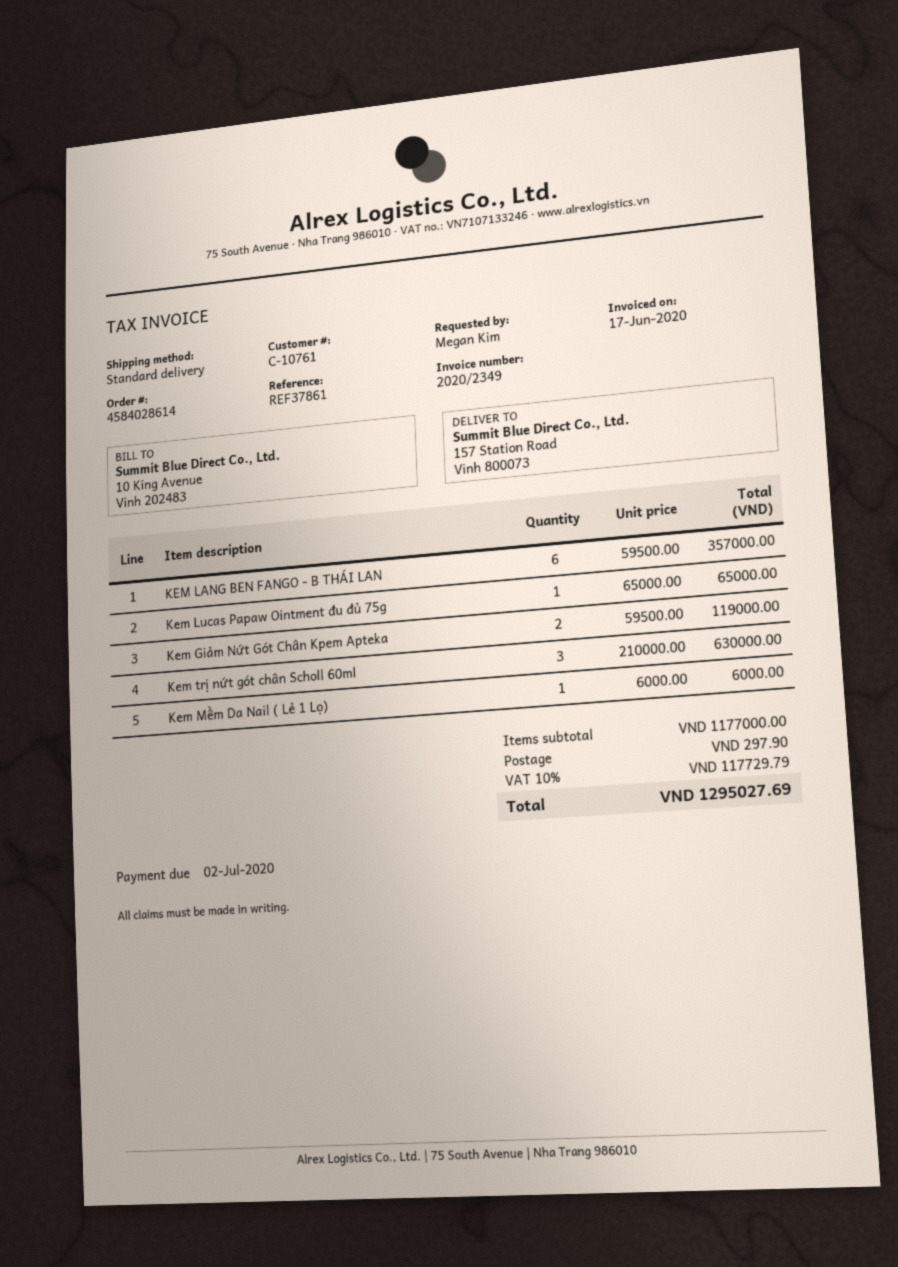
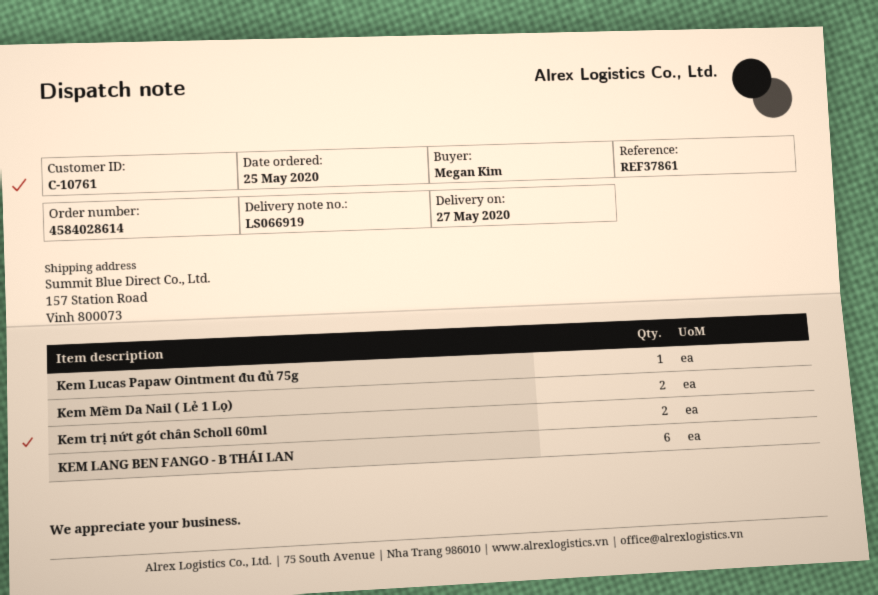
Kem Giảm Nứt Gót Chân Kpem Apteka: 2 -> none
Kem trị nứt gót chân Scholl 60ml: 3 -> 2
Kem Mềm Da Nail ( Lẻ 1 Lọ): 1 -> 2

